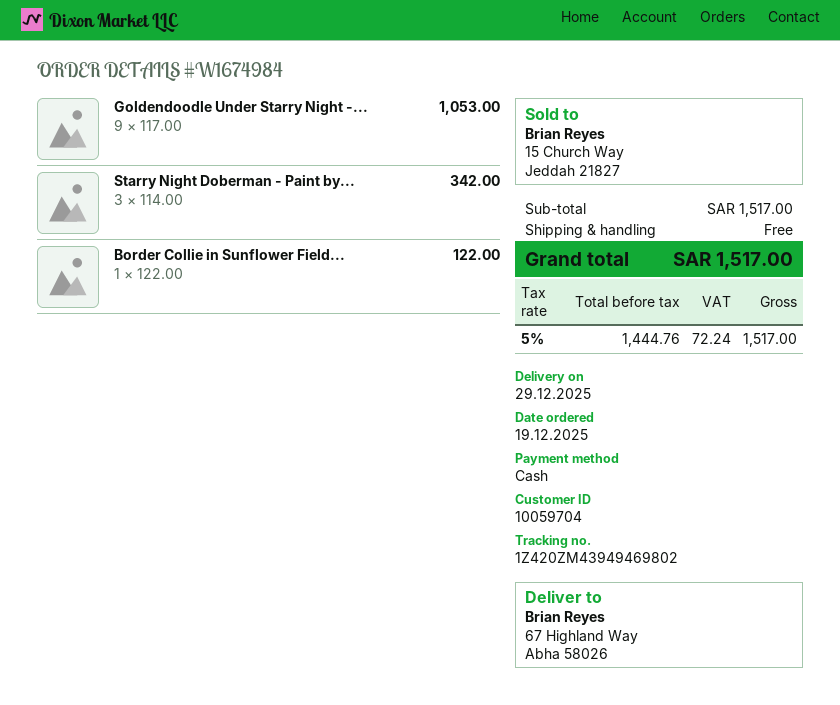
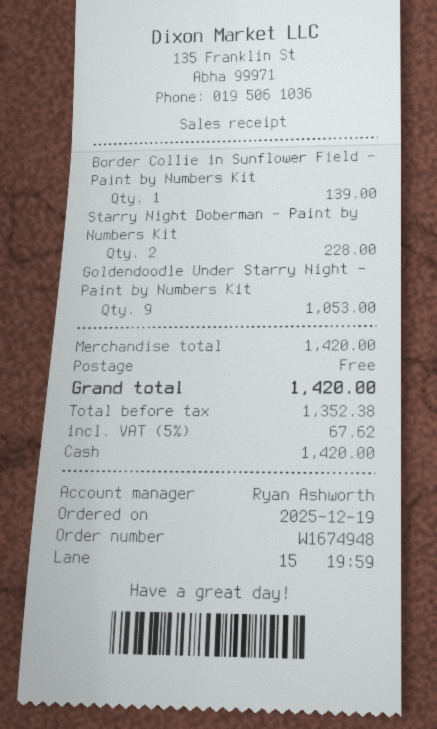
order number: W1674984 -> W1674948
Starry Night Doberman - Paint by...: 3 for 342.00 -> 2 for 228.00
Border Collie in Sunflower Field...: 1 for 122.00 -> 1 for 139.00
subtotal: 1517.00 -> 1420.00
net: 1444.76 -> 1352.38
tax: 5% = 72.24 -> 5% = 67.62
total: 1517.00 -> 1420.00

